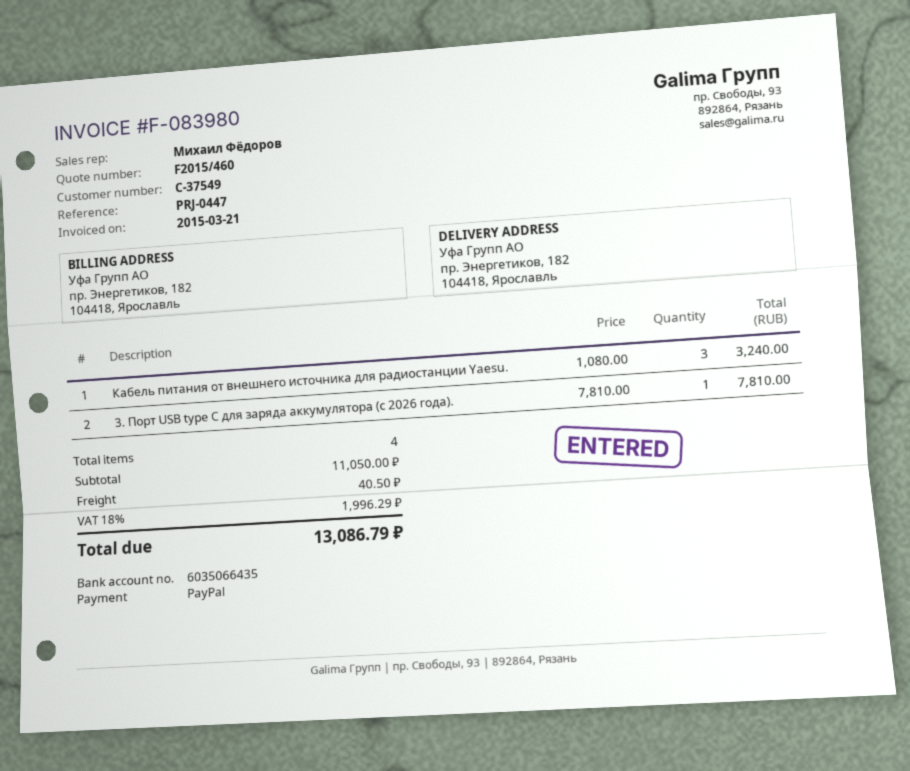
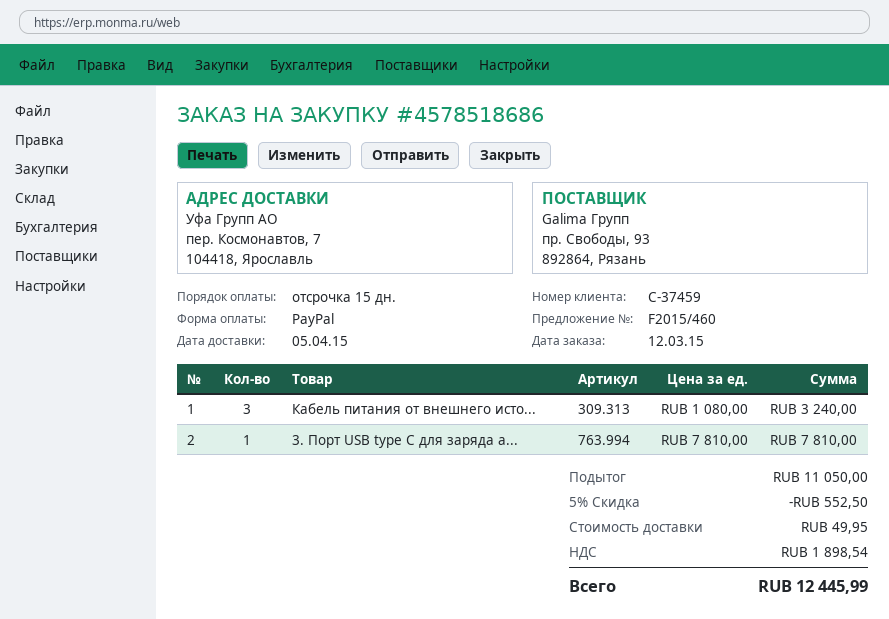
customer number: C-37549 -> C-37459
ship to: пр. Энергетиков, 182, 104418, Ярославль -> пер. Космонавтов, 7, 104418, Ярославль
discount: none -> 5% = 552.50
shipping: 40.50 -> 49.95
tax: 1996.29 -> 1898.54
total: 13086.79 -> 12445.99

